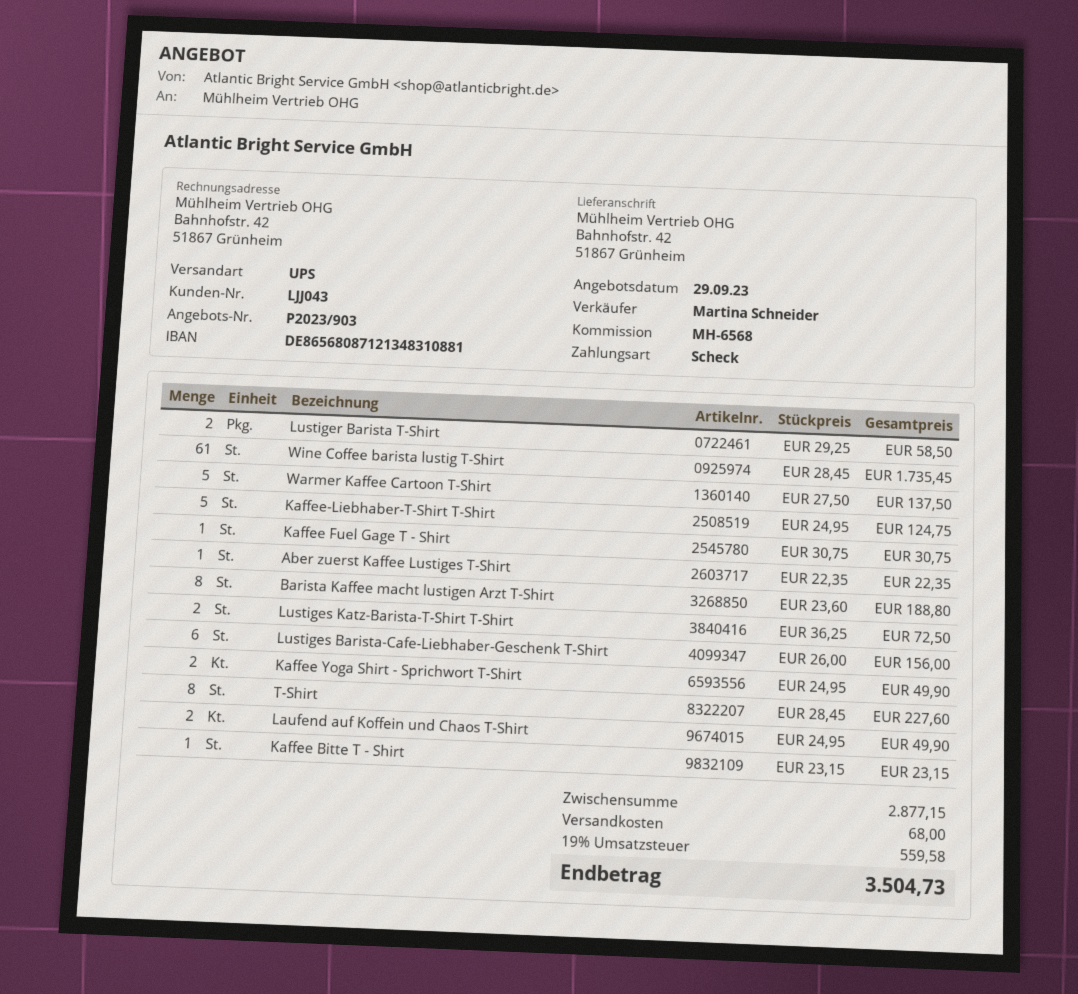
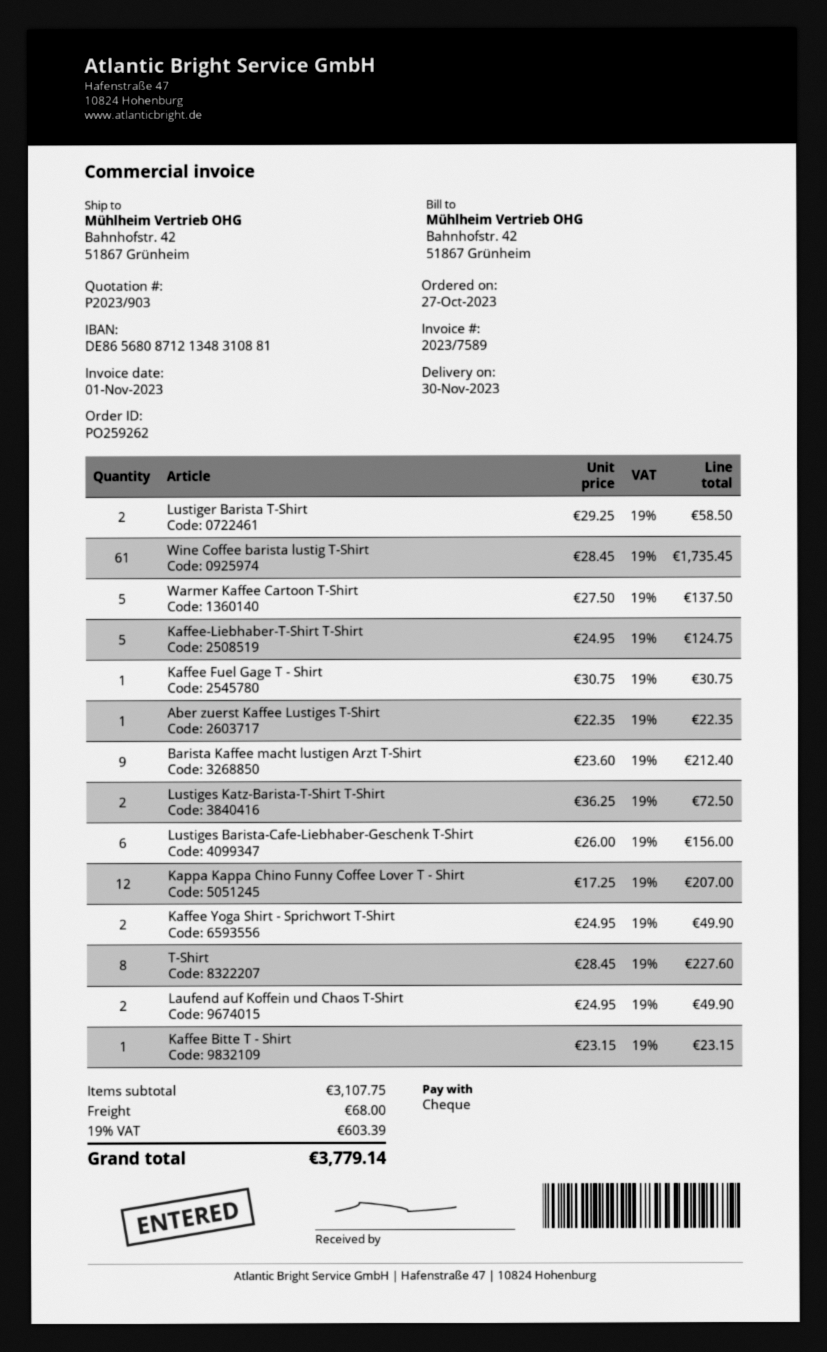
Barista Kaffee macht lustigen Arzt T-Shirt: 8 x 23.60 = 188.80 -> 9 x 23.60 = 212.40
Kappa Kappa Chino Funny Coffee Lover T - Shirt: none -> 12 x 17.25 = 207.00
subtotal: 2877.15 -> 3107.75
tax: 19% = 559.58 -> 19% = 603.39
total: 3504.73 -> 3779.14

